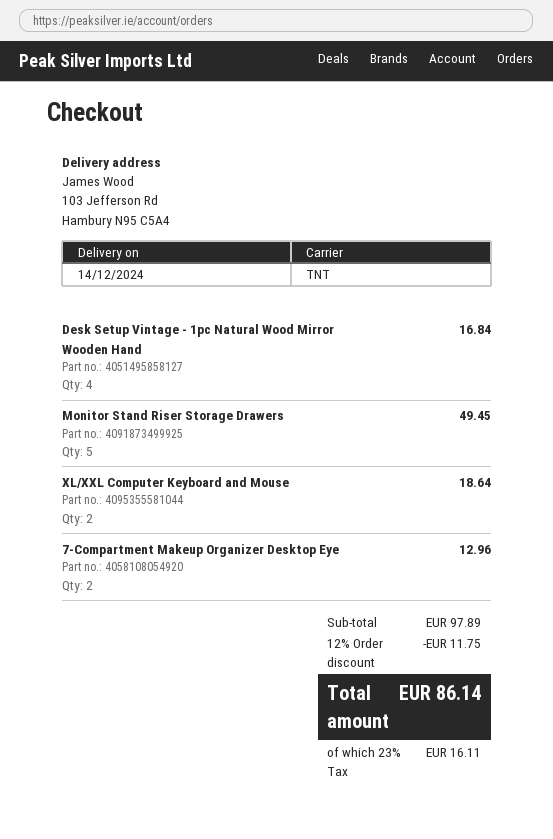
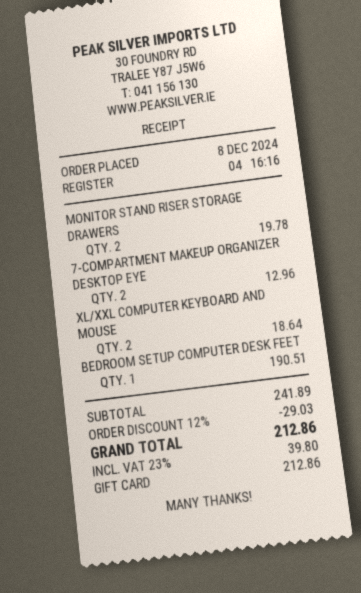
Desk Setup Vintage - 1pc Natural Wood Mirror Wooden Hand: 4 for 16.84 -> none
Monitor Stand Riser Storage Drawers: 5 for 49.45 -> 2 for 19.78
BEDROOM SETUP COMPUTER DESK FEET: none -> 1 for 190.51
subtotal: 97.89 -> 241.89
discount: 12% = 11.75 -> 12% = 29.03
tax: 23% = 16.11 -> 23% = 39.80
total: 86.14 -> 212.86

